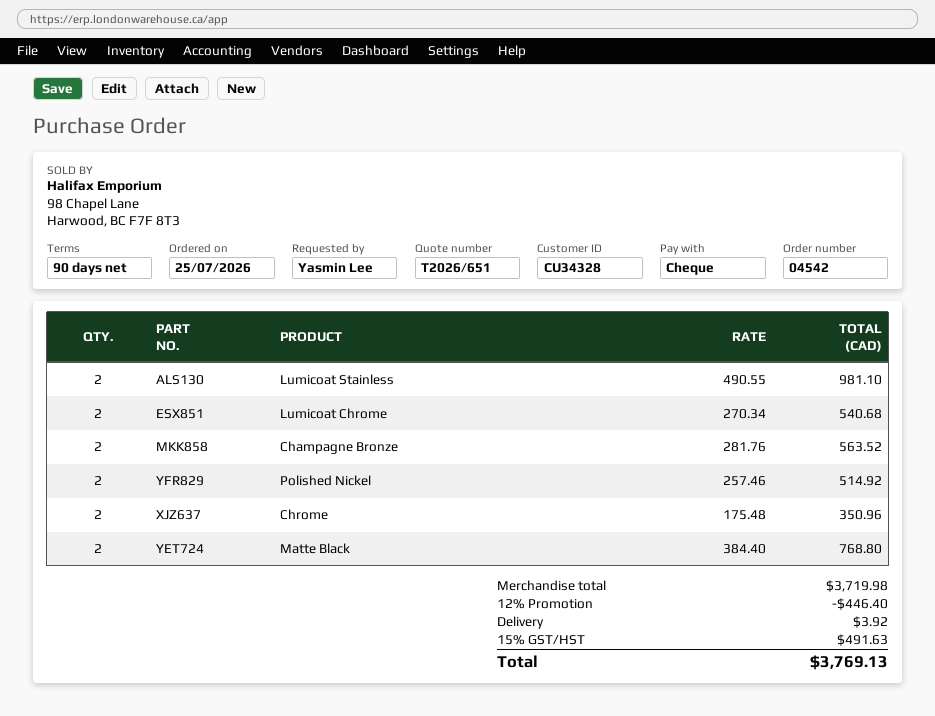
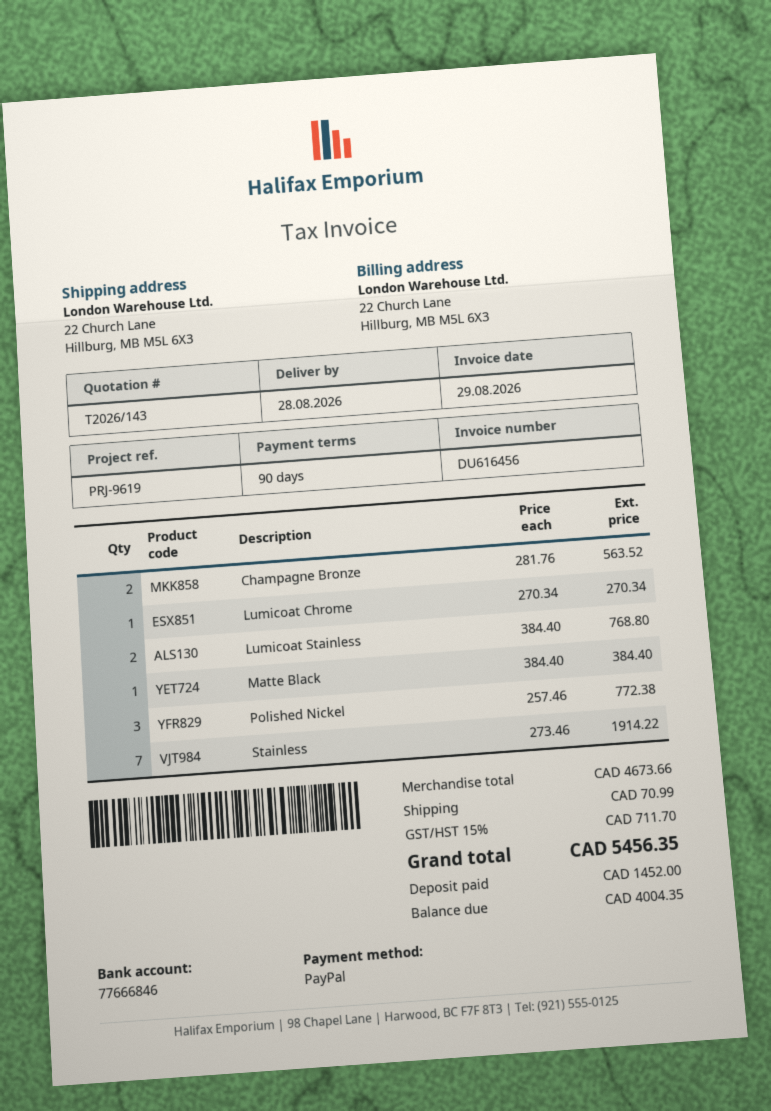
quote number: T2026/651 -> T2026/143
payment method: cheque -> PayPal
Lumicoat Stainless: 2 x 490.55 = 981.10 -> 2 x 384.40 = 768.80
Lumicoat Chrome: 2 x 270.34 = 540.68 -> 1 x 270.34 = 270.34
Polished Nickel: 2 x 257.46 = 514.92 -> 3 x 257.46 = 772.38
Chrome: 2 x 175.48 = 350.96 -> none
Matte Black: 2 x 384.40 = 768.80 -> 1 x 384.40 = 384.40
Stainless: none -> 7 x 273.46 = 1914.22
subtotal: 3719.98 -> 4673.66
discount: 12% = 446.40 -> none
shipping: 3.92 -> 70.99
tax: 15% = 491.63 -> 15% = 711.70
total: 3769.13 -> 5456.35

